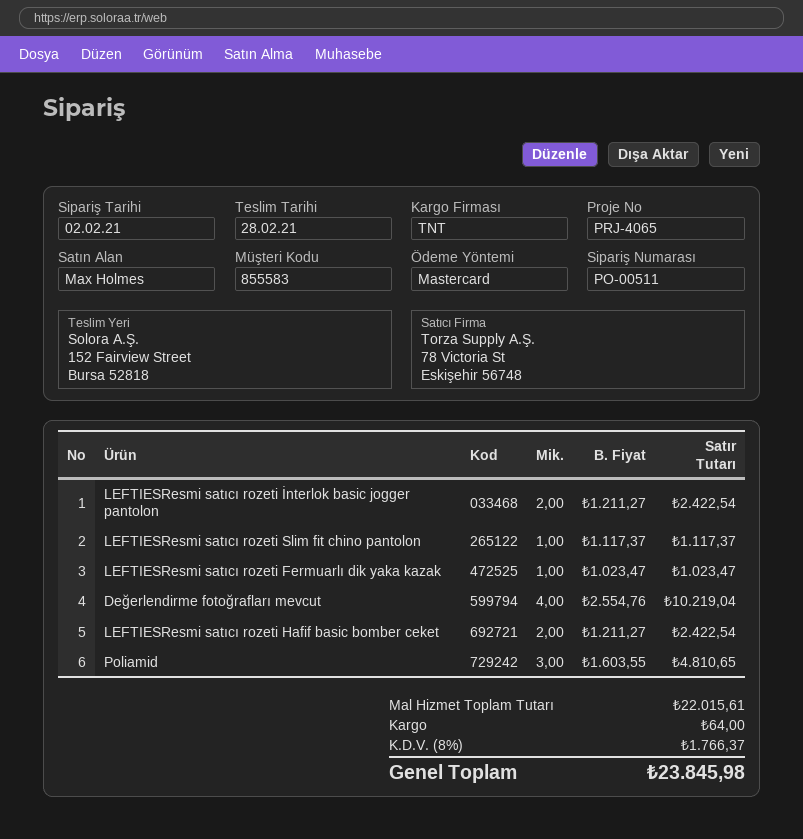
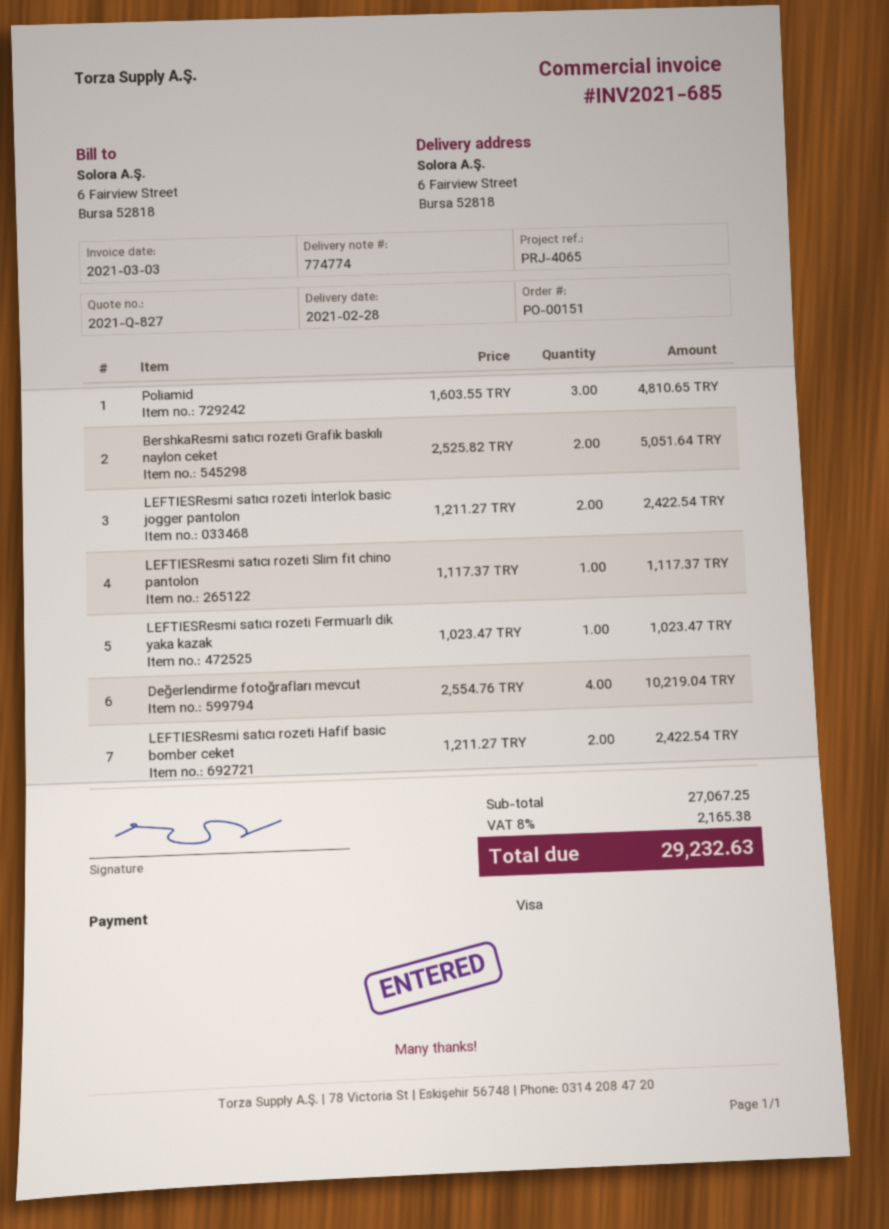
order number: PO-00511 -> PO-00151
payment method: Mastercard -> Visa
ship to: 152 Fairview Street, Bursa 52818 -> 6 Fairview Street, Bursa 52818
BershkaResmi satıcı rozeti Grafik baskılı naylon ceket: none -> 2 x 2525.82 = 5051.64
subtotal: 22015.61 -> 27067.25
shipping: 64.00 -> none
tax: 8% = 1766.37 -> 8% = 2165.38
total: 23845.98 -> 29232.63

